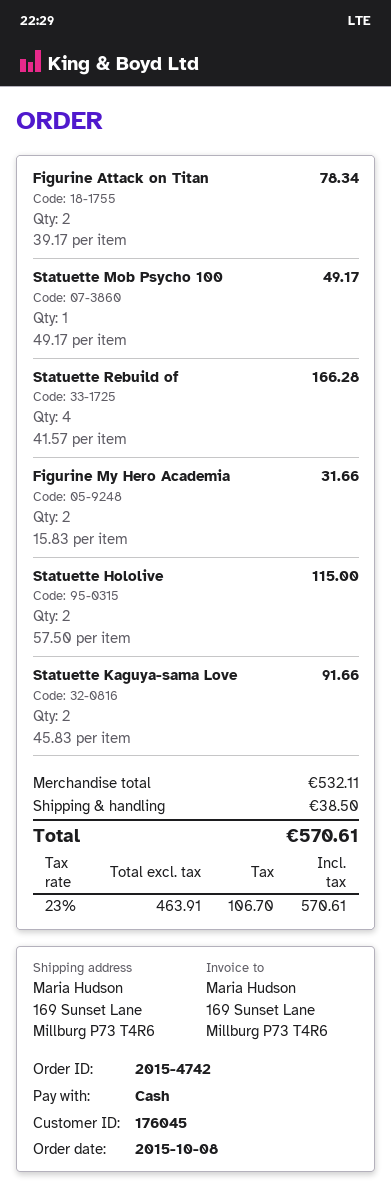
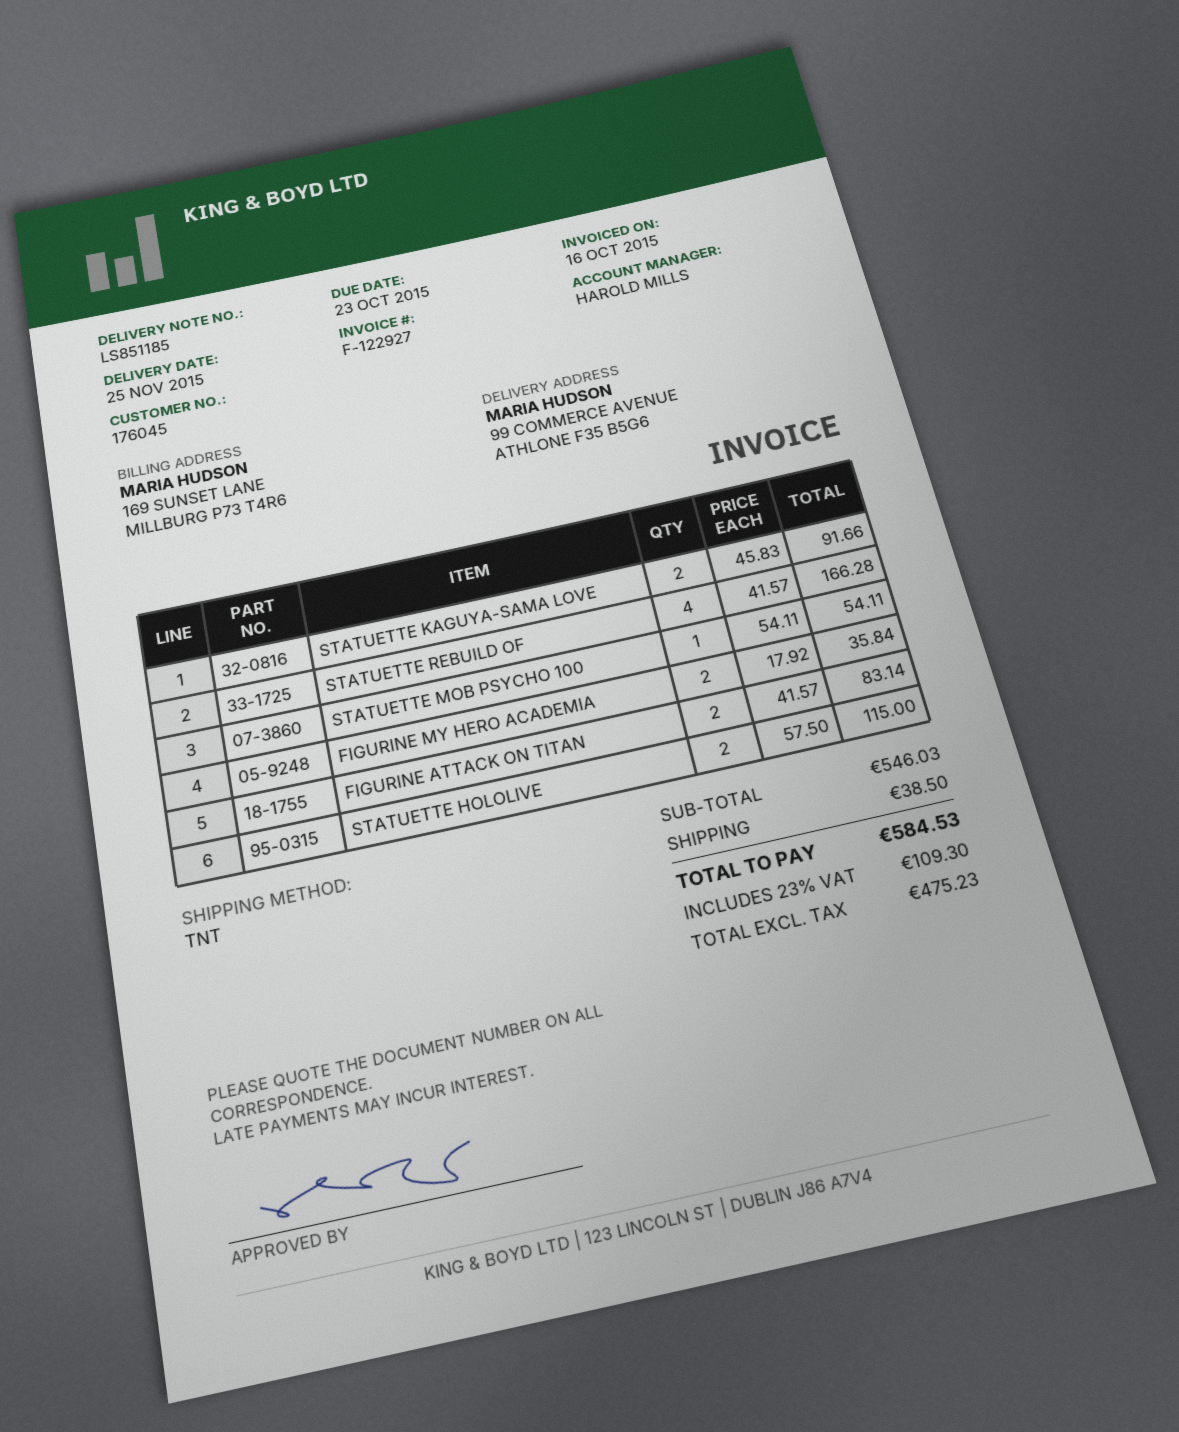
ship to: 169 Sunset Lane, Millburg P73 T4R6 -> 99 COMMERCE AVENUE, ATHLONE F35 B5G6
Figurine Attack on Titan: 2 x 39.17 = 78.34 -> 2 x 41.57 = 83.14
Statuette Mob Psycho 100: 1 x 49.17 = 49.17 -> 1 x 54.11 = 54.11
Figurine My Hero Academia: 2 x 15.83 = 31.66 -> 2 x 17.92 = 35.84
subtotal: 532.11 -> 546.03
net: 463.91 -> 475.23
tax: 23% = 106.70 -> 23% = 109.30
total: 570.61 -> 584.53

